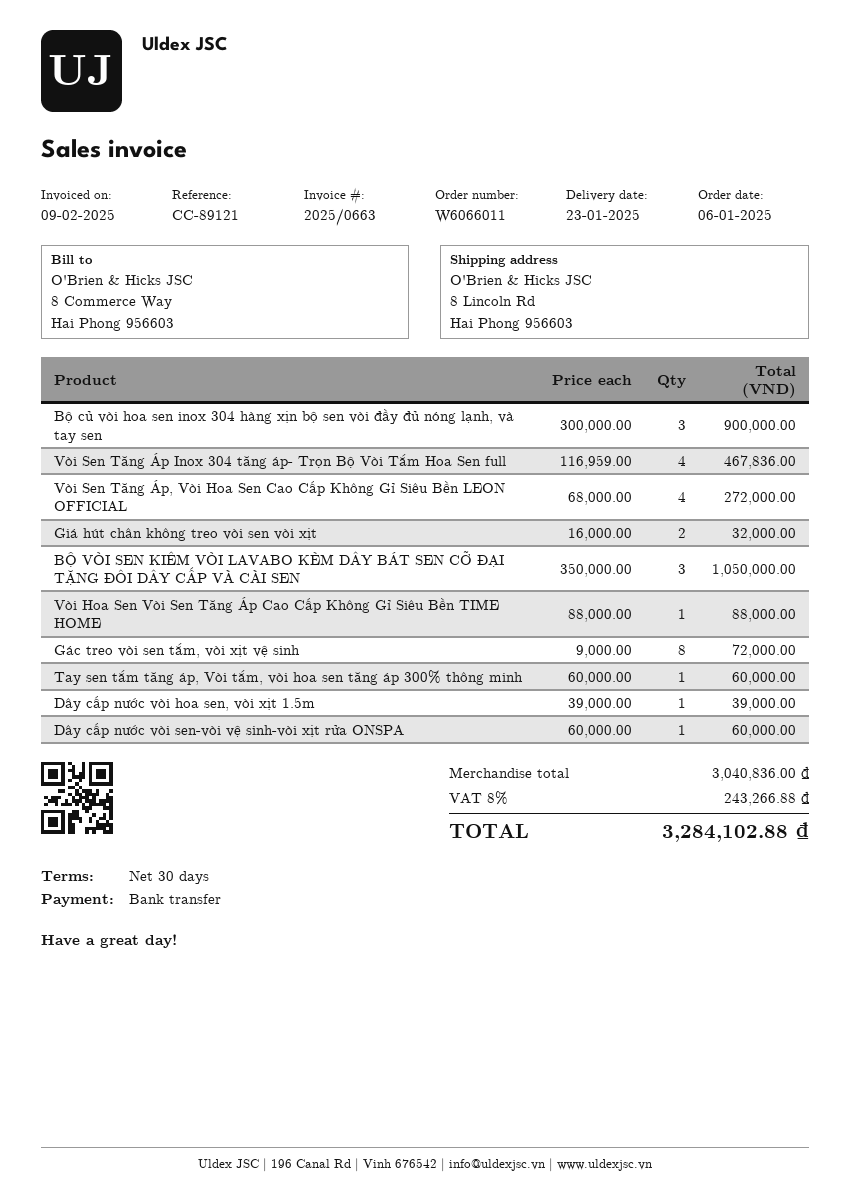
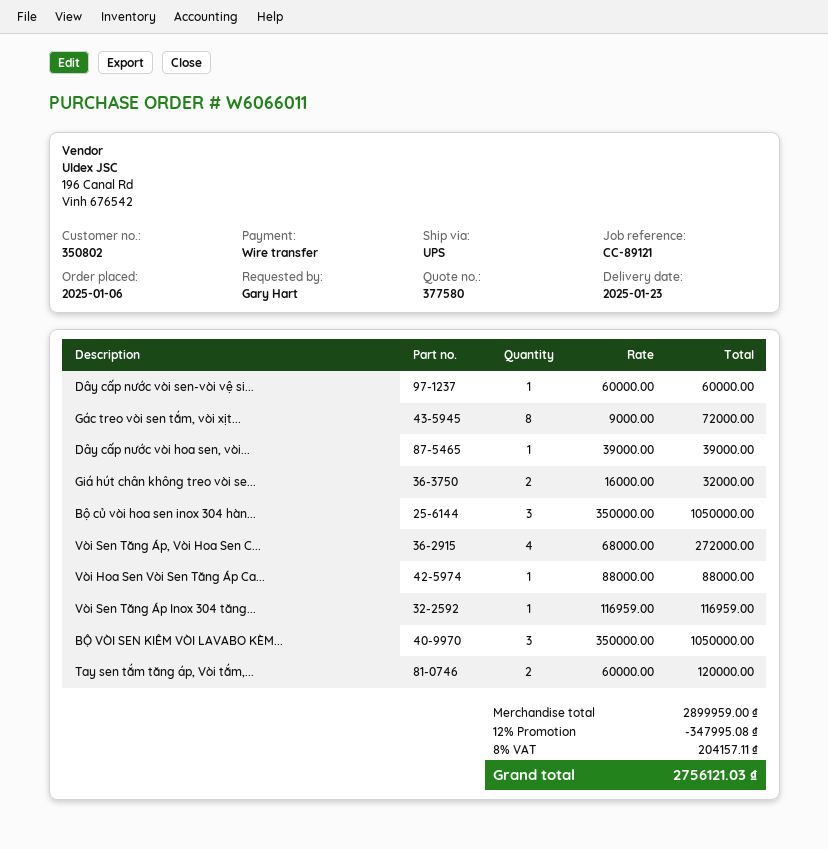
Bộ củ vòi hoa sen inox 304 hàng xịn bộ sen vòi đầy đủ nóng lạnh, và tay sen: 3 x 300000.00 = 900000.00 -> 3 x 350000.00 = 1050000.00
Vòi Sen Tăng Áp Inox 304 tăng áp- Trọn Bộ Vòi Tắm Hoa Sen full: 4 x 116959.00 = 467836.00 -> 1 x 116959.00 = 116959.00
Tay sen tắm tăng áp, Vòi tắm, vòi hoa sen tăng áp 300% thông minh: 1 x 60000.00 = 60000.00 -> 2 x 60000.00 = 120000.00
subtotal: 3040836.00 -> 2899959.00
discount: none -> 12% = 347995.08
tax: 8% = 243266.88 -> 8% = 204157.11
total: 3284102.88 -> 2756121.03

